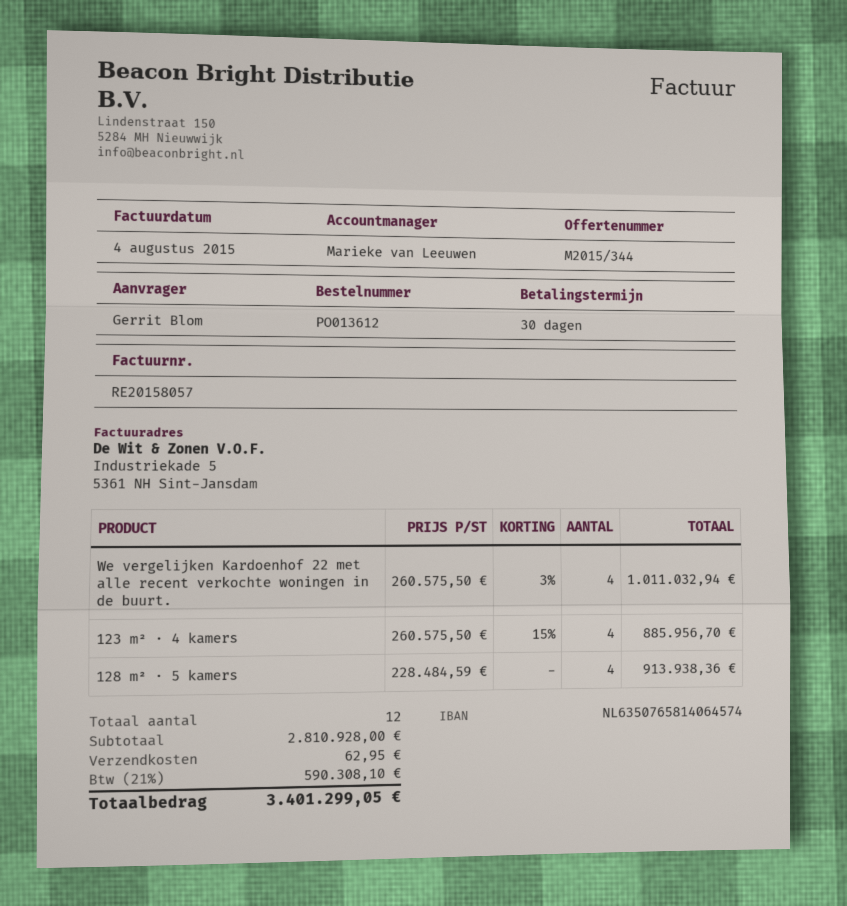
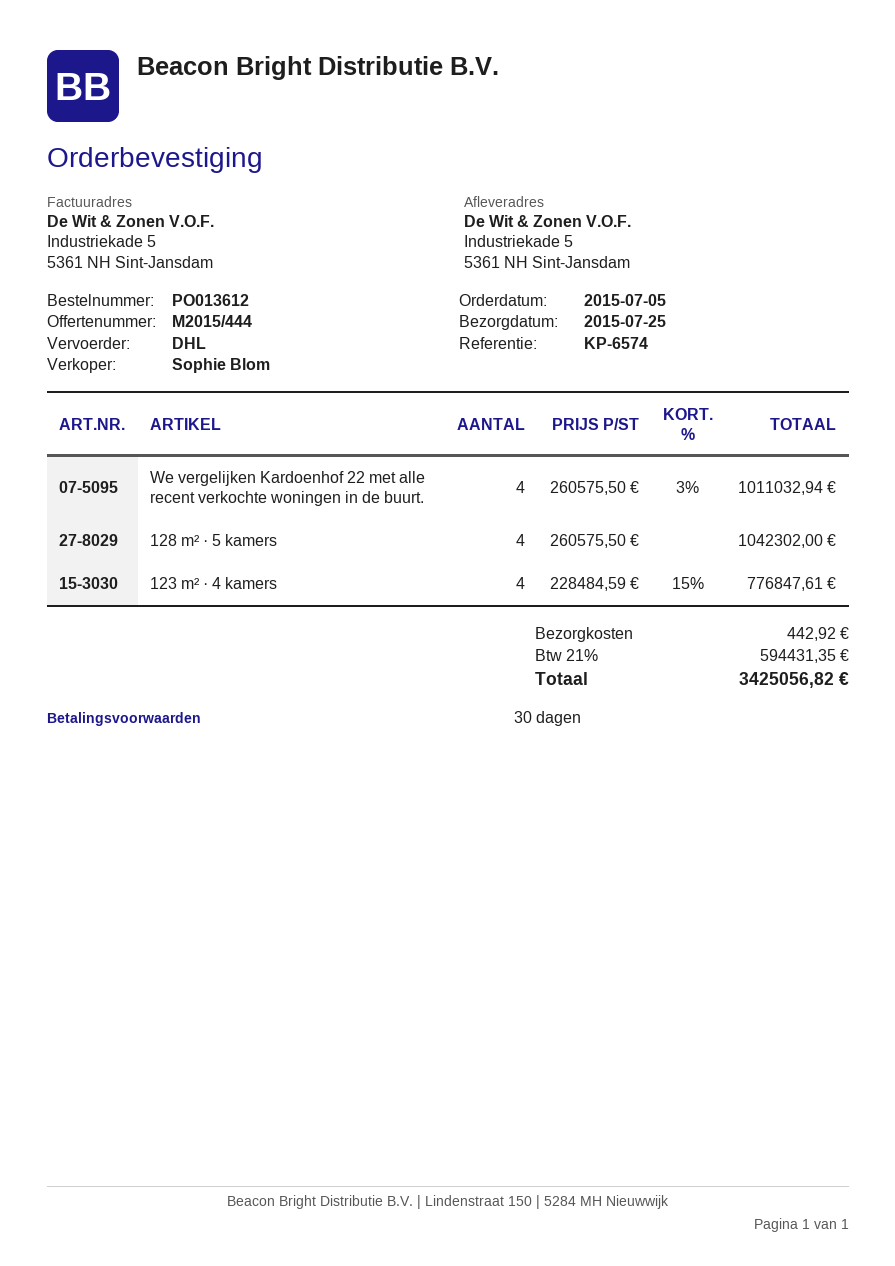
quote number: M2015/344 -> M2015/444
sales rep: Marieke van Leeuwen -> Sophie Blom
123 m² · 4 kamers: 4 x 260575.50 - 15% = 885956.70 -> 4 x 228484.59 - 15% = 776847.61
128 m² · 5 kamers: 4 x 228484.59 = 913938.36 -> 4 x 260575.50 = 1042302.00
shipping: 62.95 -> 442.92
tax: 21% = 590308.10 -> 21% = 594431.35
total: 3401299.05 -> 3425056.82

